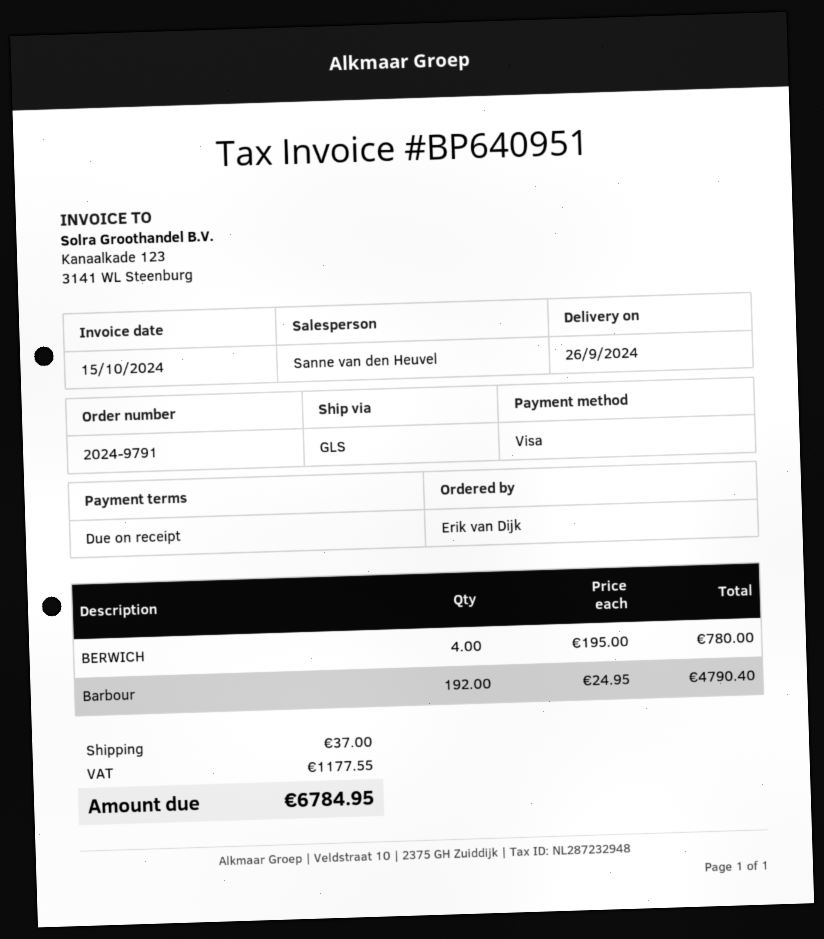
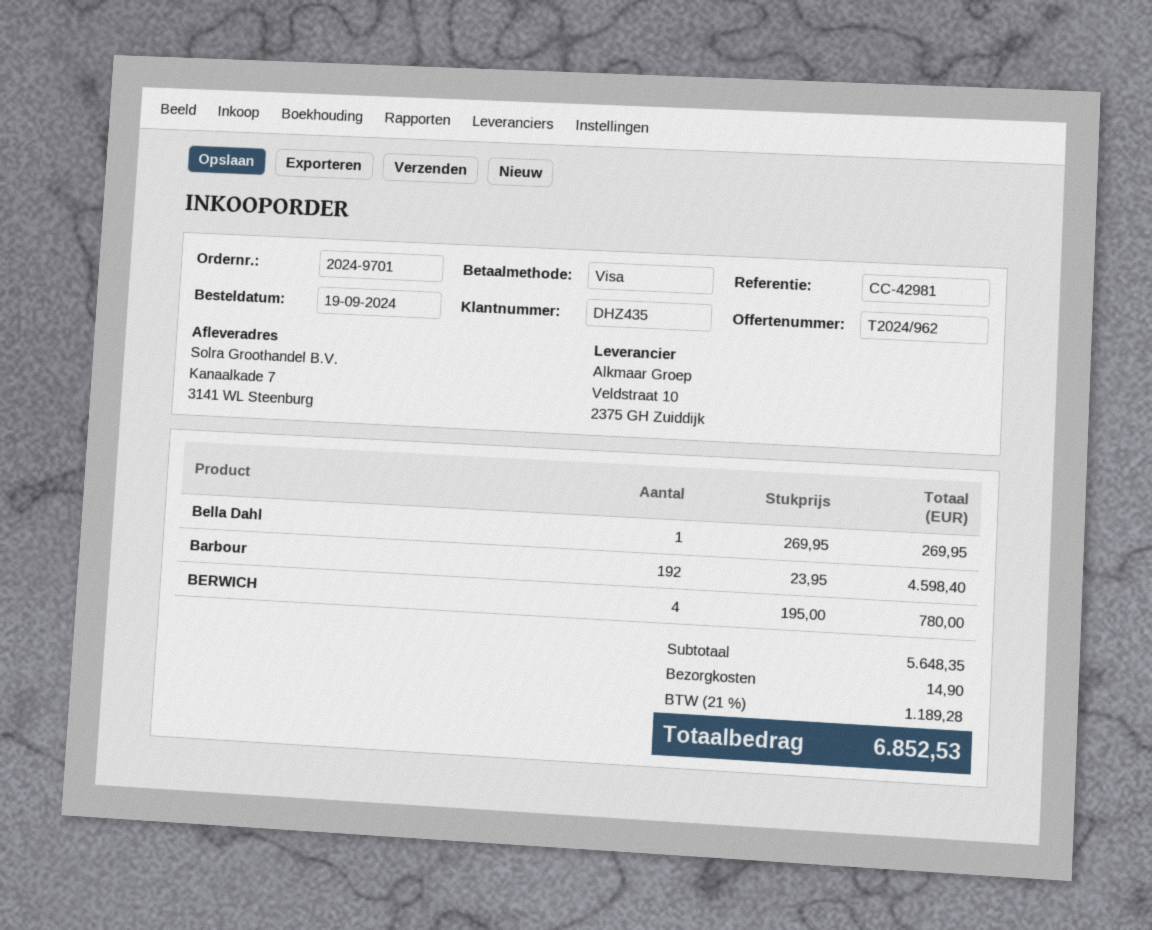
order number: 2024-9791 -> 2024-9701
Barbour: 192 x 24.95 = 4790.40 -> 192 x 23.95 = 4598.40
Bella Dahl: none -> 1 x 269.95 = 269.95
shipping: 37.00 -> 14.90
tax: 1177.55 -> 1189.28
total: 6784.95 -> 6852.53

